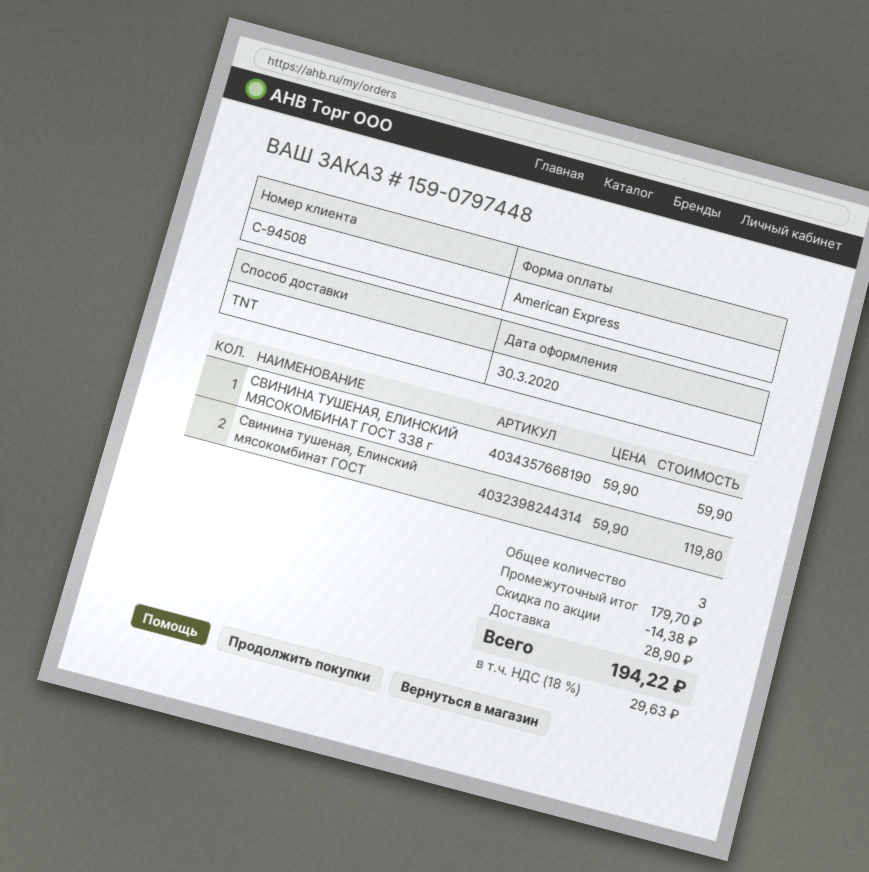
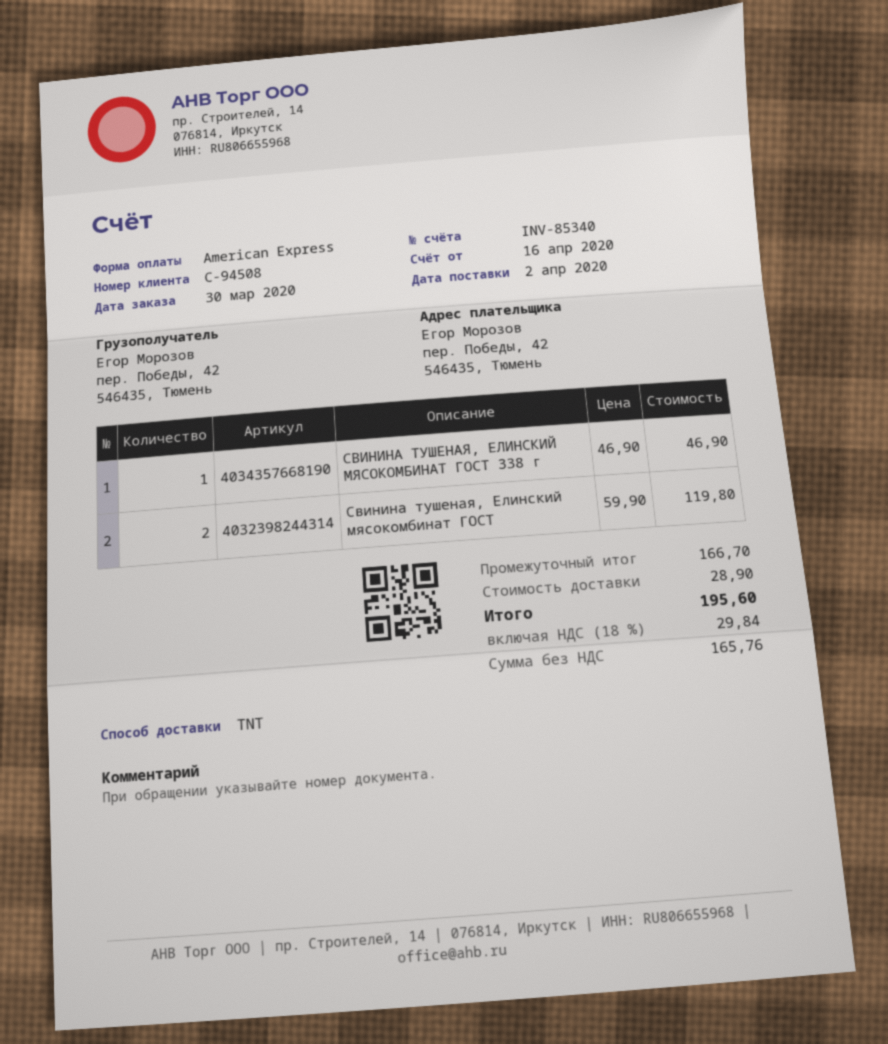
СВИНИНА ТУШЕНАЯ, ЕЛИНСКИЙ МЯСОКОМБИНАТ ГОСТ 338 г: 1 x 59.90 = 59.90 -> 1 x 46.90 = 46.90
subtotal: 179.70 -> 166.70
discount: 14.38 -> none
tax: 18% = 29.63 -> 18% = 29.84
total: 194.22 -> 195.60

